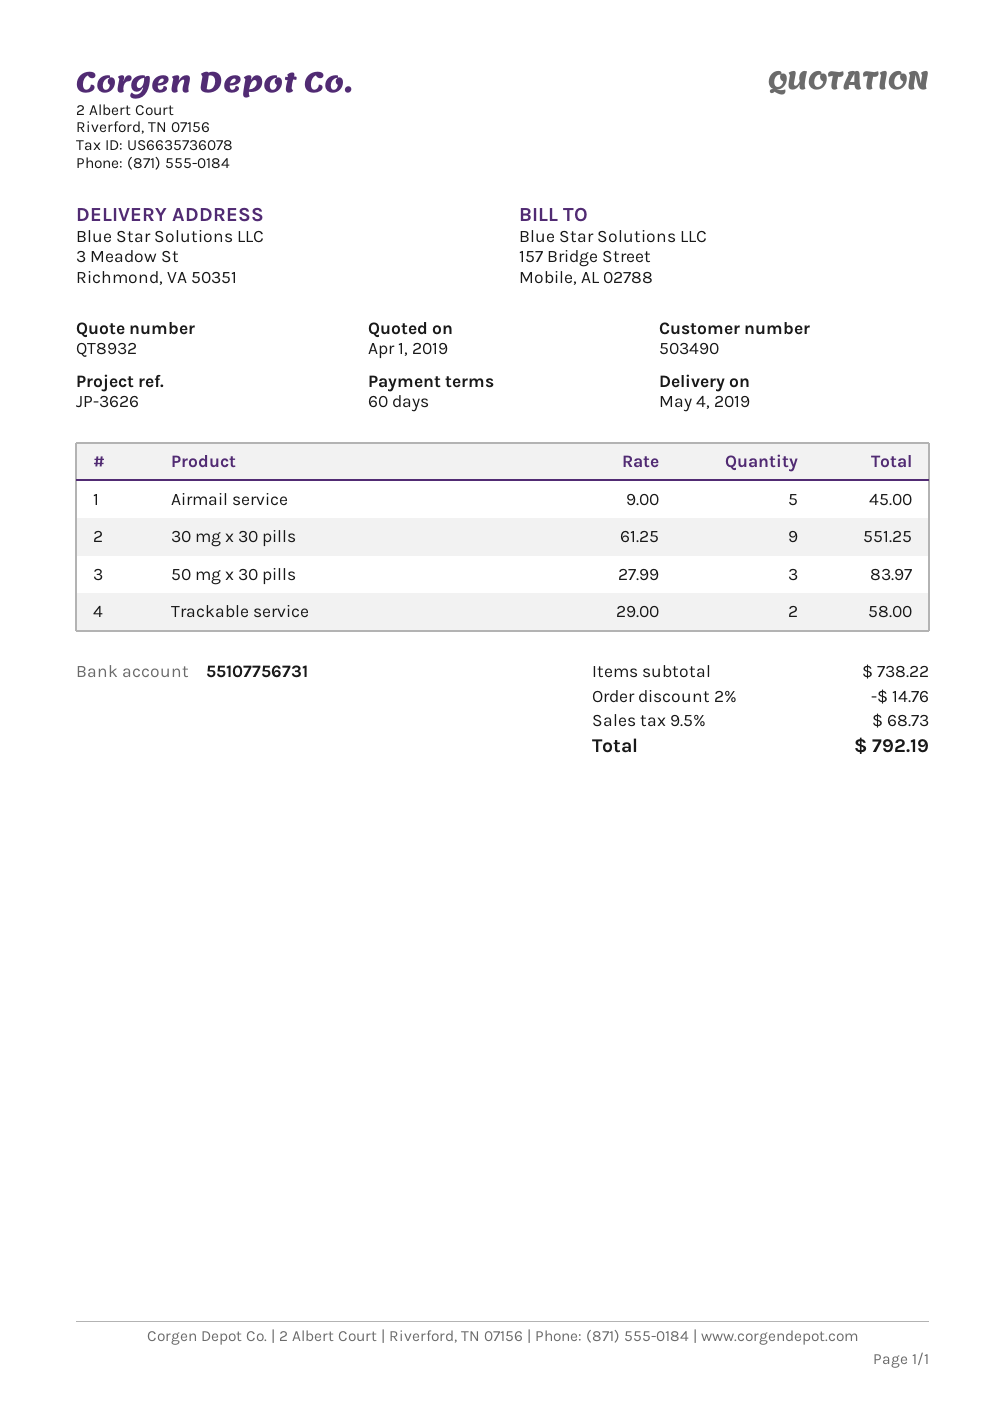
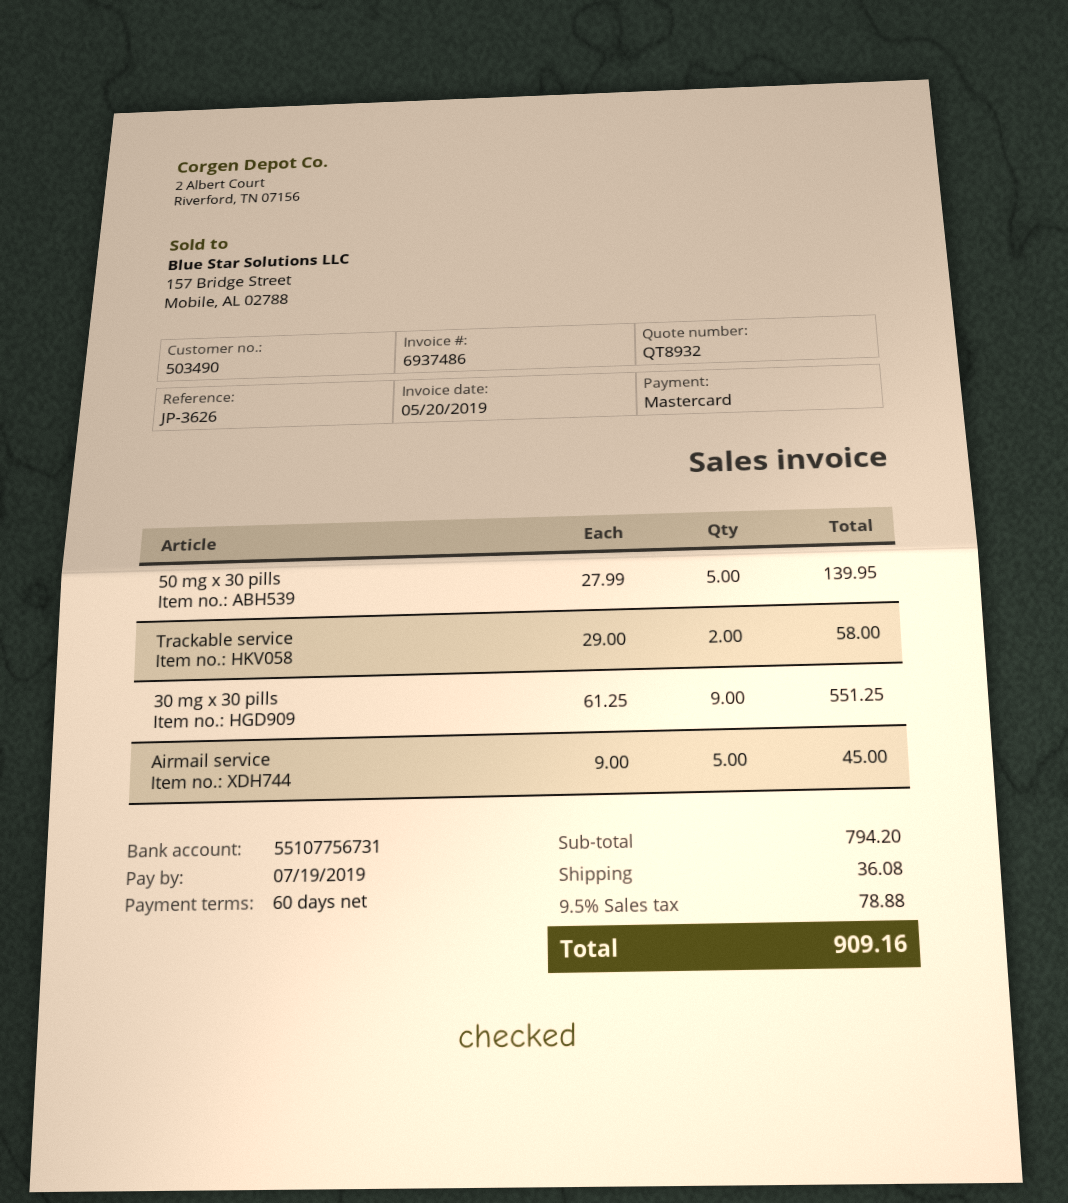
50 mg x 30 pills: 3 x 27.99 = 83.97 -> 5 x 27.99 = 139.95
subtotal: 738.22 -> 794.20
discount: 2% = 14.76 -> none
shipping: none -> 36.08
tax: 9.5% = 68.73 -> 9.5% = 78.88
total: 792.19 -> 909.16

